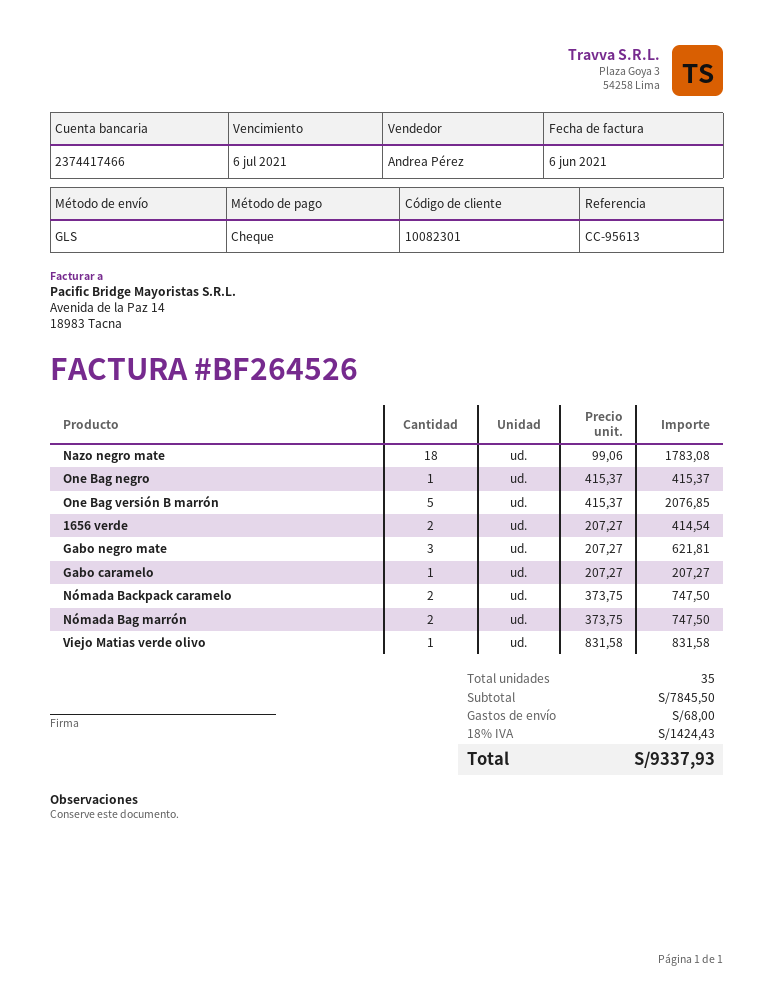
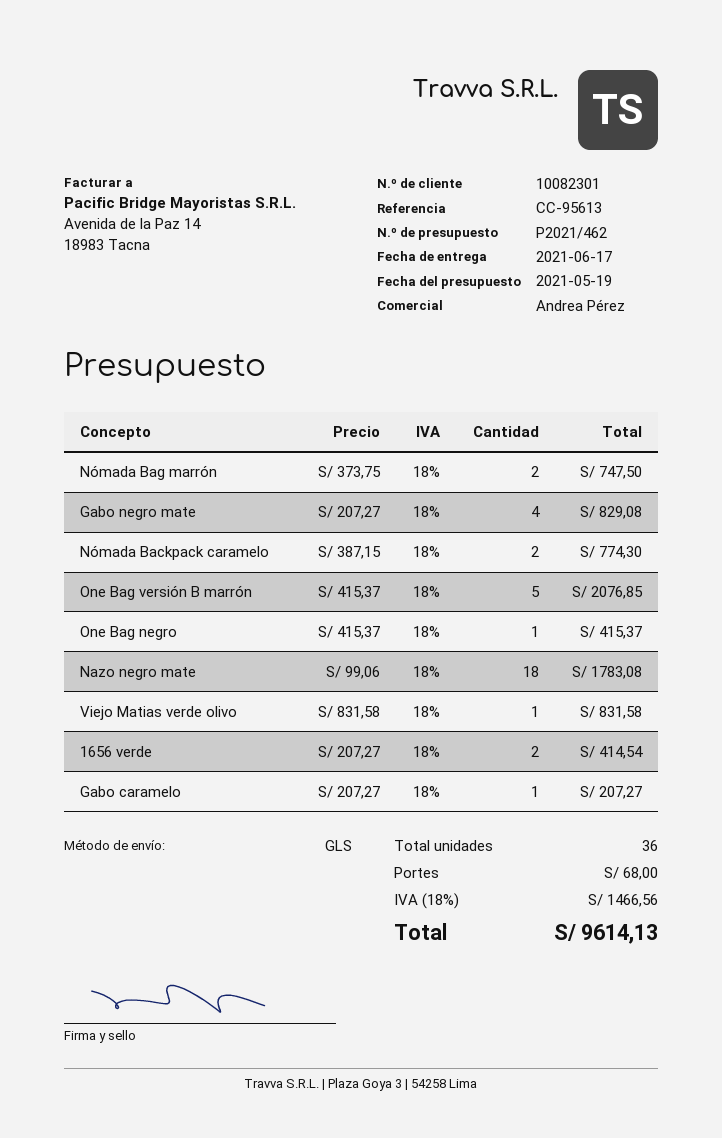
Gabo negro mate: 3 x 207.27 = 621.81 -> 4 x 207.27 = 829.08
Nómada Backpack caramelo: 2 x 373.75 = 747.50 -> 2 x 387.15 = 774.30
total quantity: 35 -> 36
tax: 18% = 1424.43 -> 18% = 1466.56
total: 9337.93 -> 9614.13

